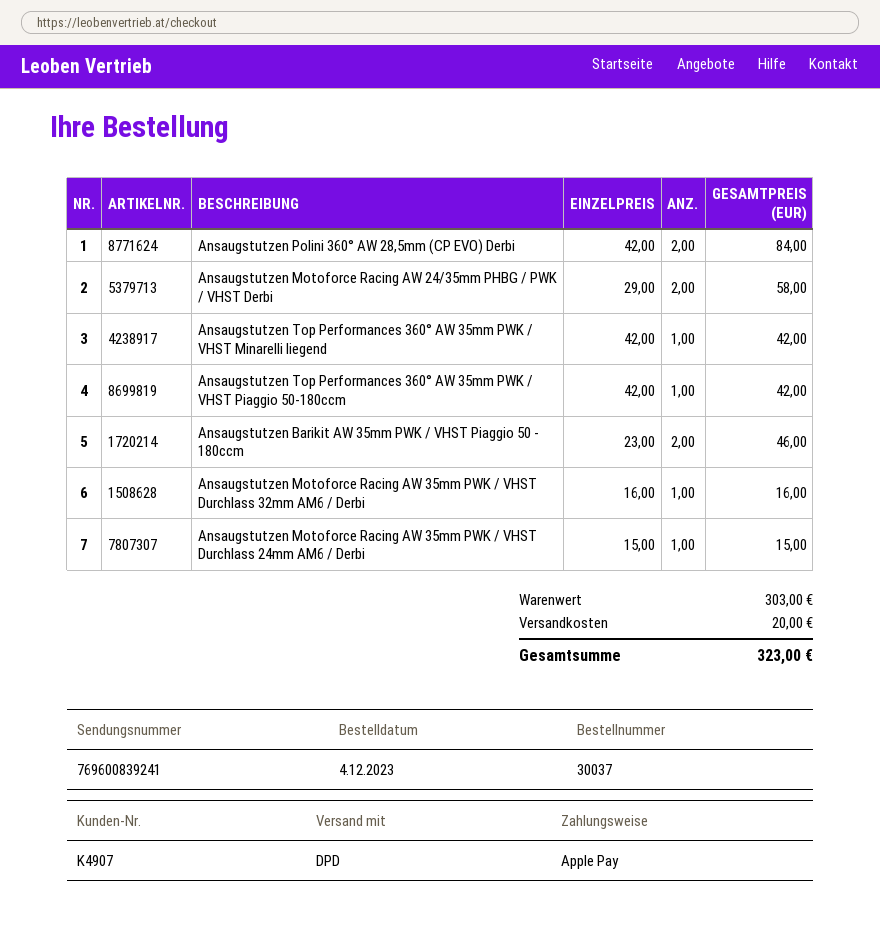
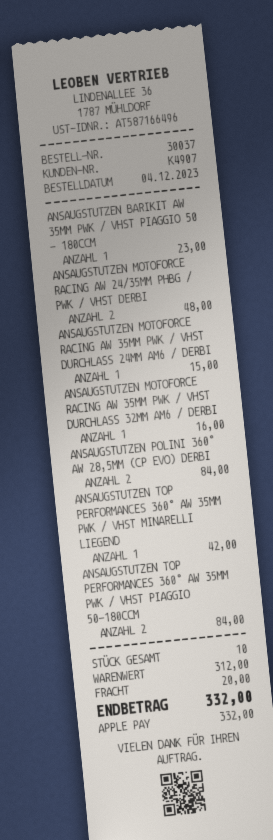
Ansaugstutzen Motoforce Racing AW 24/35mm PHBG / PWK / VHST Derbi: 2 for 58.00 -> 2 for 48.00
Ansaugstutzen Top Performances 360° AW 35mm PWK / VHST Piaggio 50-180ccm: 1 for 42.00 -> 2 for 84.00
Ansaugstutzen Barikit AW 35mm PWK / VHST Piaggio 50 - 180ccm: 2 for 46.00 -> 1 for 23.00
subtotal: 303.00 -> 312.00
total: 323.00 -> 332.00

